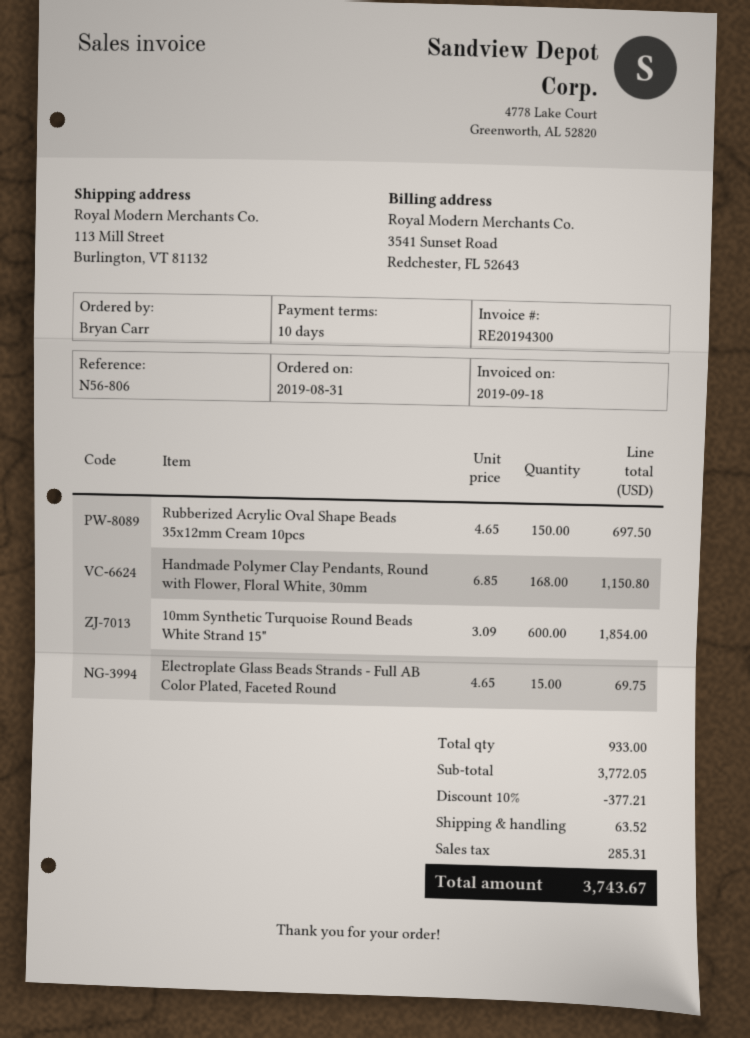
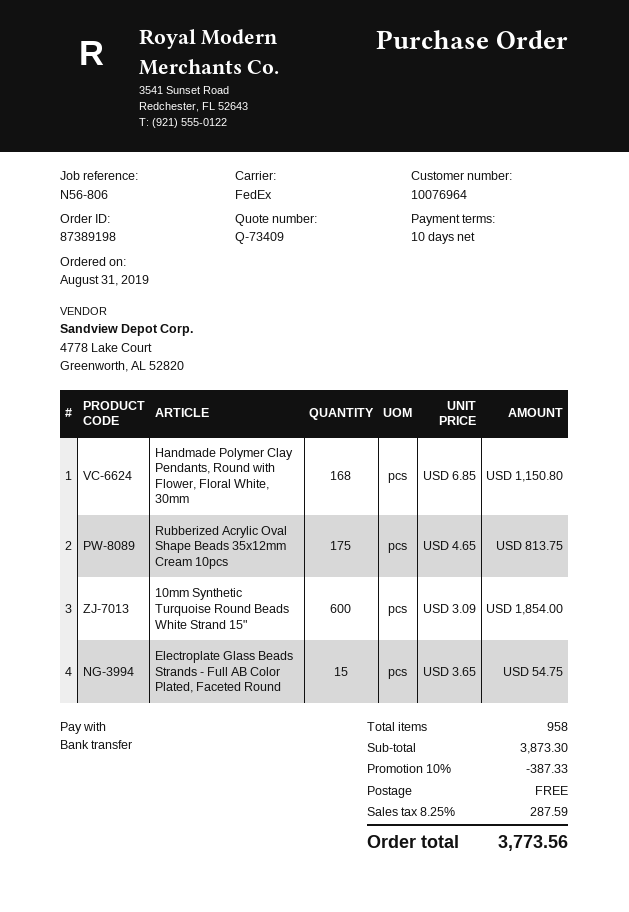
Rubberized Acrylic Oval Shape Beads 35x12mm Cream 10pcs: 150 x 4.65 = 697.50 -> 175 x 4.65 = 813.75
Electroplate Glass Beads Strands - Full AB Color Plated, Faceted Round: 15 x 4.65 = 69.75 -> 15 x 3.65 = 54.75
total quantity: 933 -> 958
subtotal: 3772.05 -> 3873.30
discount: 10% = 377.21 -> 10% = 387.33
shipping: 63.52 -> 0.00
tax: 285.31 -> 287.59
total: 3743.67 -> 3773.56

